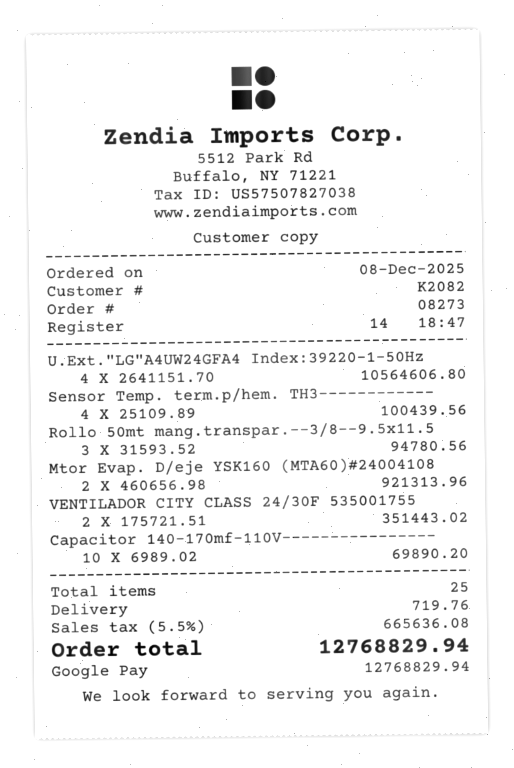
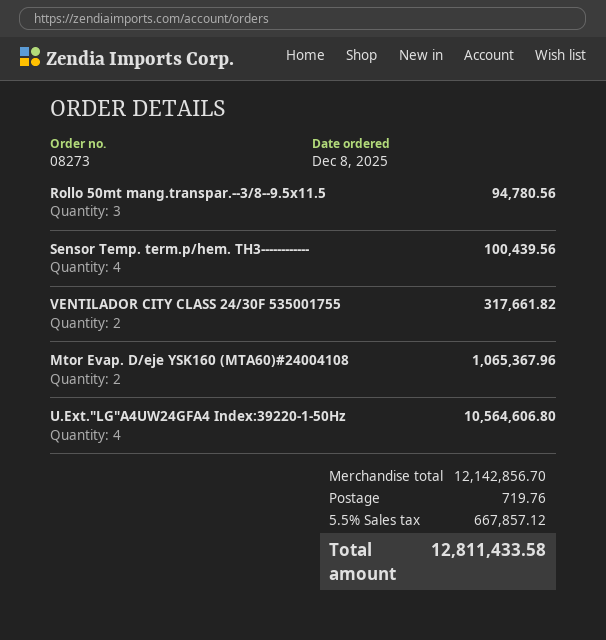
Mtor Evap. D/eje YSK160 (MTA60)#24004108: 2 for 921313.96 -> 2 for 1065367.96
VENTILADOR CITY CLASS 24/30F 535001755: 2 for 351443.02 -> 2 for 317661.82
Capacitor 140-170mf-110V----------------: 10 for 69890.20 -> none
tax: 5.5% = 665636.08 -> 5.5% = 667857.12
total: 12768829.94 -> 12811433.58

